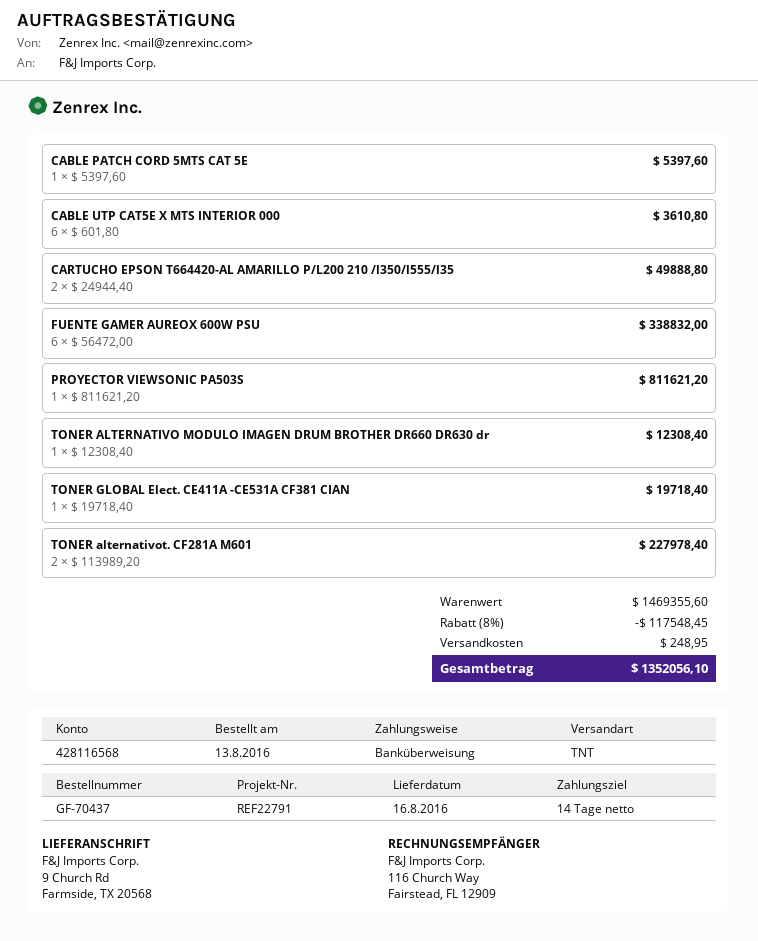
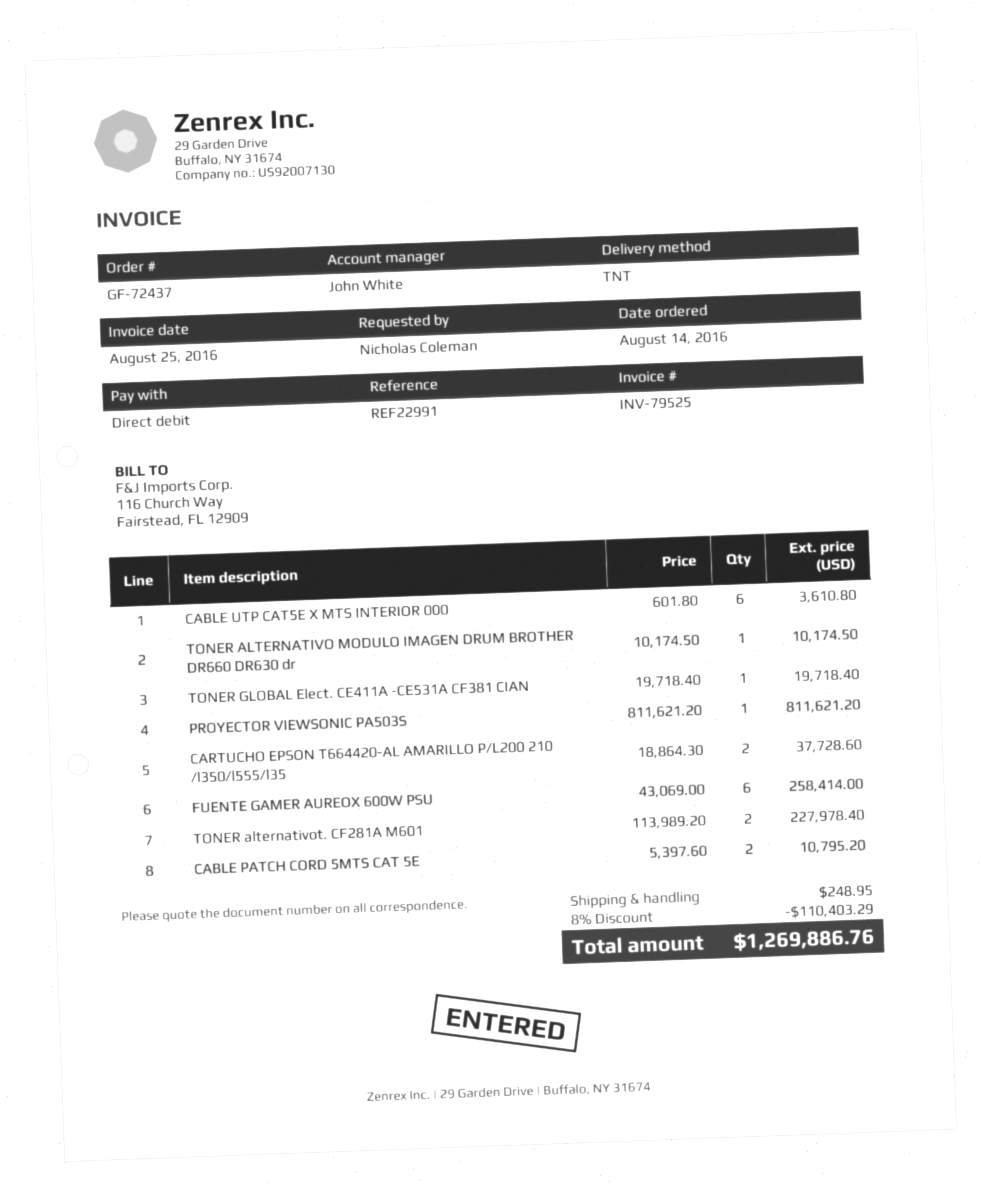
order number: GF-70437 -> GF-72437
order date: 2016-08-13 -> 2016-08-14
reference: REF22791 -> REF22991
payment method: bank transfer -> direct debit
CABLE PATCH CORD 5MTS CAT 5E: 1 x 5397.60 = 5397.60 -> 2 x 5397.60 = 10795.20
CARTUCHO EPSON T664420-AL AMARILLO P/L200 210 /l350/l555/l35: 2 x 24944.40 = 49888.80 -> 2 x 18864.30 = 37728.60
FUENTE GAMER AUREOX 600W PSU: 6 x 56472.00 = 338832.00 -> 6 x 43069.00 = 258414.00
TONER ALTERNATIVO MODULO IMAGEN DRUM BROTHER DR660 DR630 dr: 1 x 12308.40 = 12308.40 -> 1 x 10174.50 = 10174.50
discount: 8% = 117548.45 -> 8% = 110403.29
total: 1352056.10 -> 1269886.76

